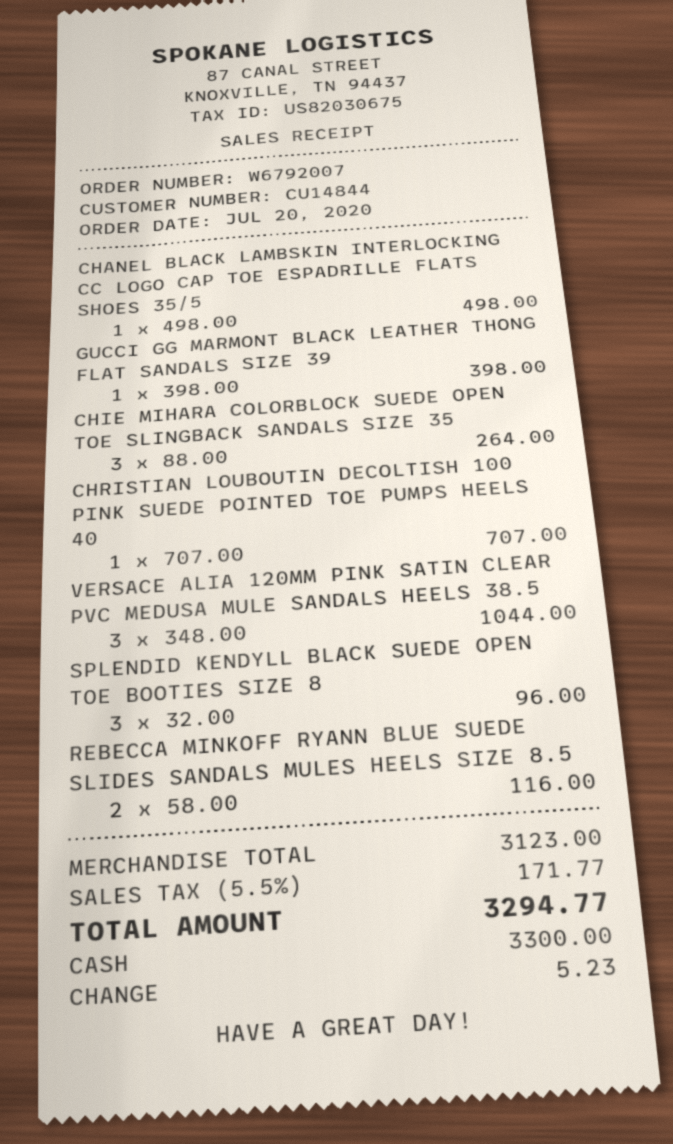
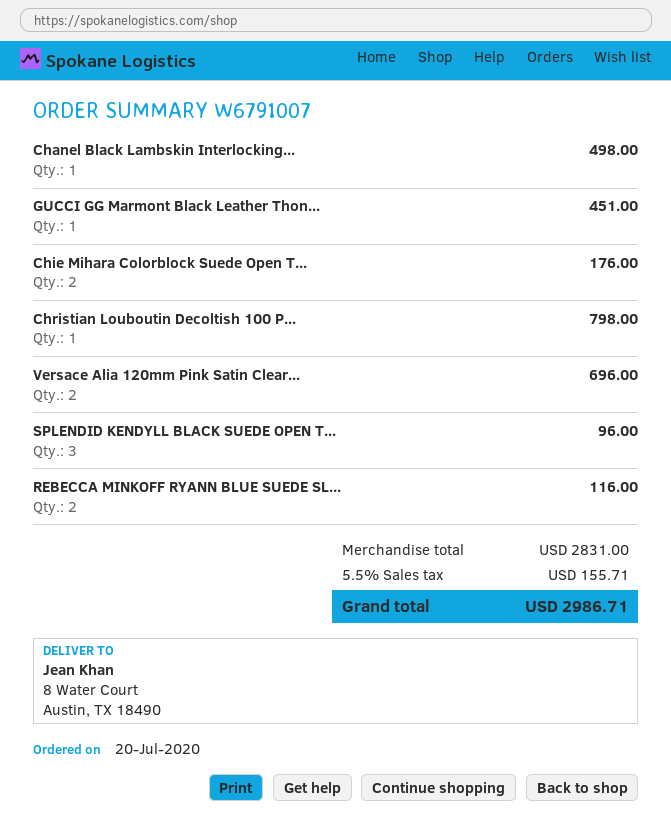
order number: W6792007 -> W6791007
GUCCI GG MARMONT BLACK LEATHER THONG FLAT SANDALS SIZE 39: 1 for 398.00 -> 1 for 451.00
CHIE MIHARA COLORBLOCK SUEDE OPEN TOE SLINGBACK SANDALS SIZE 35: 3 for 264.00 -> 2 for 176.00
CHRISTIAN LOUBOUTIN DECOLTISH 100 PINK SUEDE POINTED TOE PUMPS HEELS 40: 1 for 707.00 -> 1 for 798.00
VERSACE ALIA 120MM PINK SATIN CLEAR PVC MEDUSA MULE SANDALS HEELS 38.5: 3 for 1044.00 -> 2 for 696.00
subtotal: 3123.00 -> 2831.00
tax: 5.5% = 171.77 -> 5.5% = 155.71
total: 3294.77 -> 2986.71

